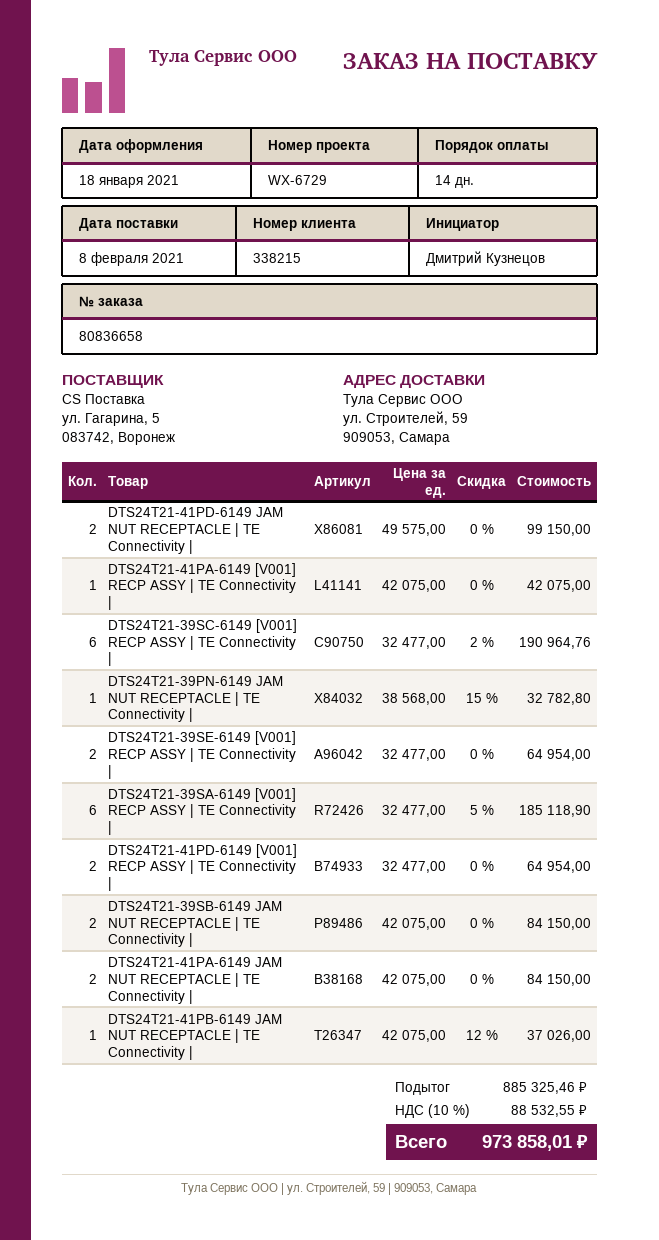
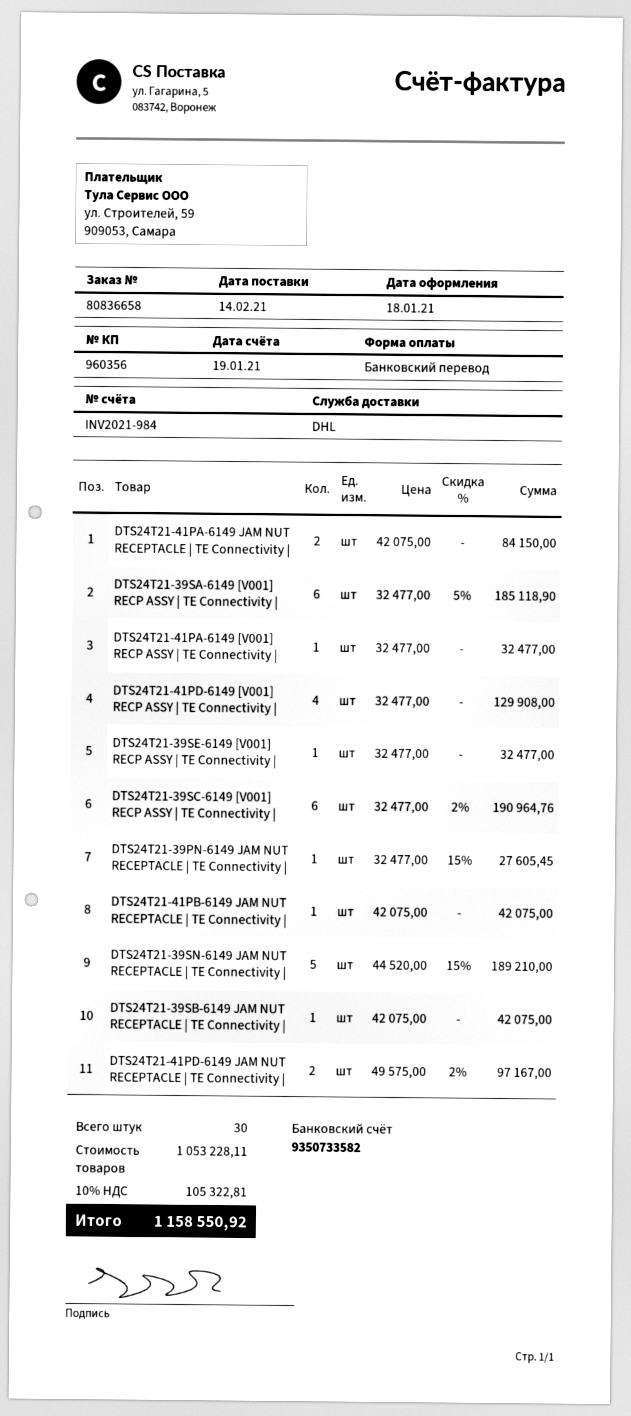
delivery date: 2021-02-08 -> 2021-02-14
DTS24T21-41PD-6149 JAM NUT RECEPTACLE | TE Connectivity |: 2 x 49575.00 = 99150.00 -> 2 x 49575.00 - 2% = 97167.00
DTS24T21-41PA-6149 [V001] RECP ASSY | TE Connectivity |: 1 x 42075.00 = 42075.00 -> 1 x 32477.00 = 32477.00
DTS24T21-39PN-6149 JAM NUT RECEPTACLE | TE Connectivity |: 1 x 38568.00 - 15% = 32782.80 -> 1 x 32477.00 - 15% = 27605.45
DTS24T21-39SE-6149 [V001] RECP ASSY | TE Connectivity |: 2 x 32477.00 = 64954.00 -> 1 x 32477.00 = 32477.00
DTS24T21-41PD-6149 [V001] RECP ASSY | TE Connectivity |: 2 x 32477.00 = 64954.00 -> 4 x 32477.00 = 129908.00
DTS24T21-39SB-6149 JAM NUT RECEPTACLE | TE Connectivity |: 2 x 42075.00 = 84150.00 -> 1 x 42075.00 = 42075.00
DTS24T21-41PB-6149 JAM NUT RECEPTACLE | TE Connectivity |: 1 x 42075.00 - 12% = 37026.00 -> 1 x 42075.00 = 42075.00
DTS24T21-39SN-6149 JAM NUT RECEPTACLE | TE Connectivity |: none -> 5 x 44520.00 - 15% = 189210.00
subtotal: 885325.46 -> 1053228.11
tax: 10% = 88532.55 -> 10% = 105322.81
total: 973858.01 -> 1158550.92

